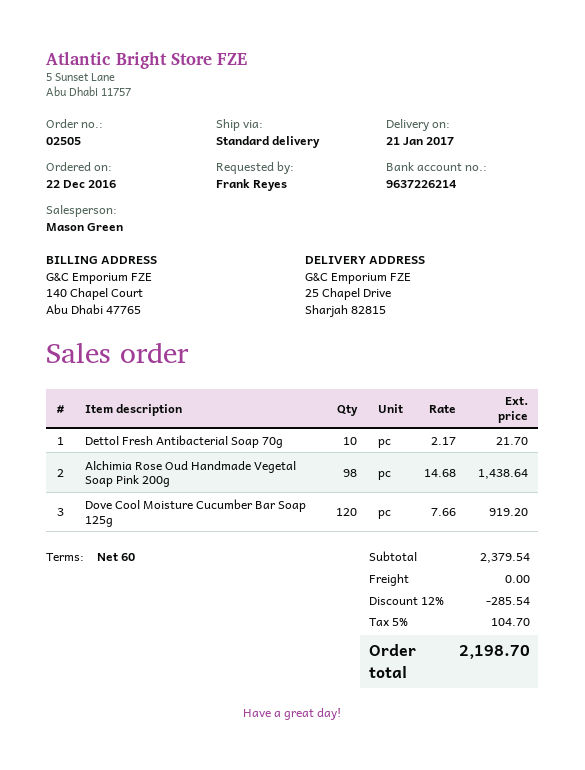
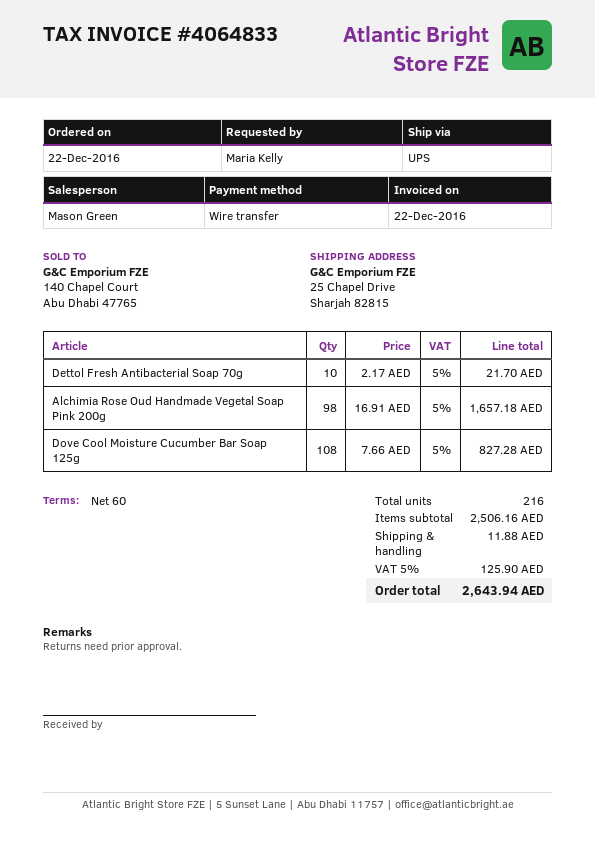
ordered by: Frank Reyes -> Maria Kelly
shipping method: standard -> UPS
Alchimia Rose Oud Handmade Vegetal Soap Pink 200g: 98 x 14.68 = 1438.64 -> 98 x 16.91 = 1657.18
Dove Cool Moisture Cucumber Bar Soap 125g: 120 x 7.66 = 919.20 -> 108 x 7.66 = 827.28
subtotal: 2379.54 -> 2506.16
discount: 12% = 285.54 -> none
shipping: 0.00 -> 11.88
tax: 5% = 104.70 -> 5% = 125.90
total: 2198.70 -> 2643.94

